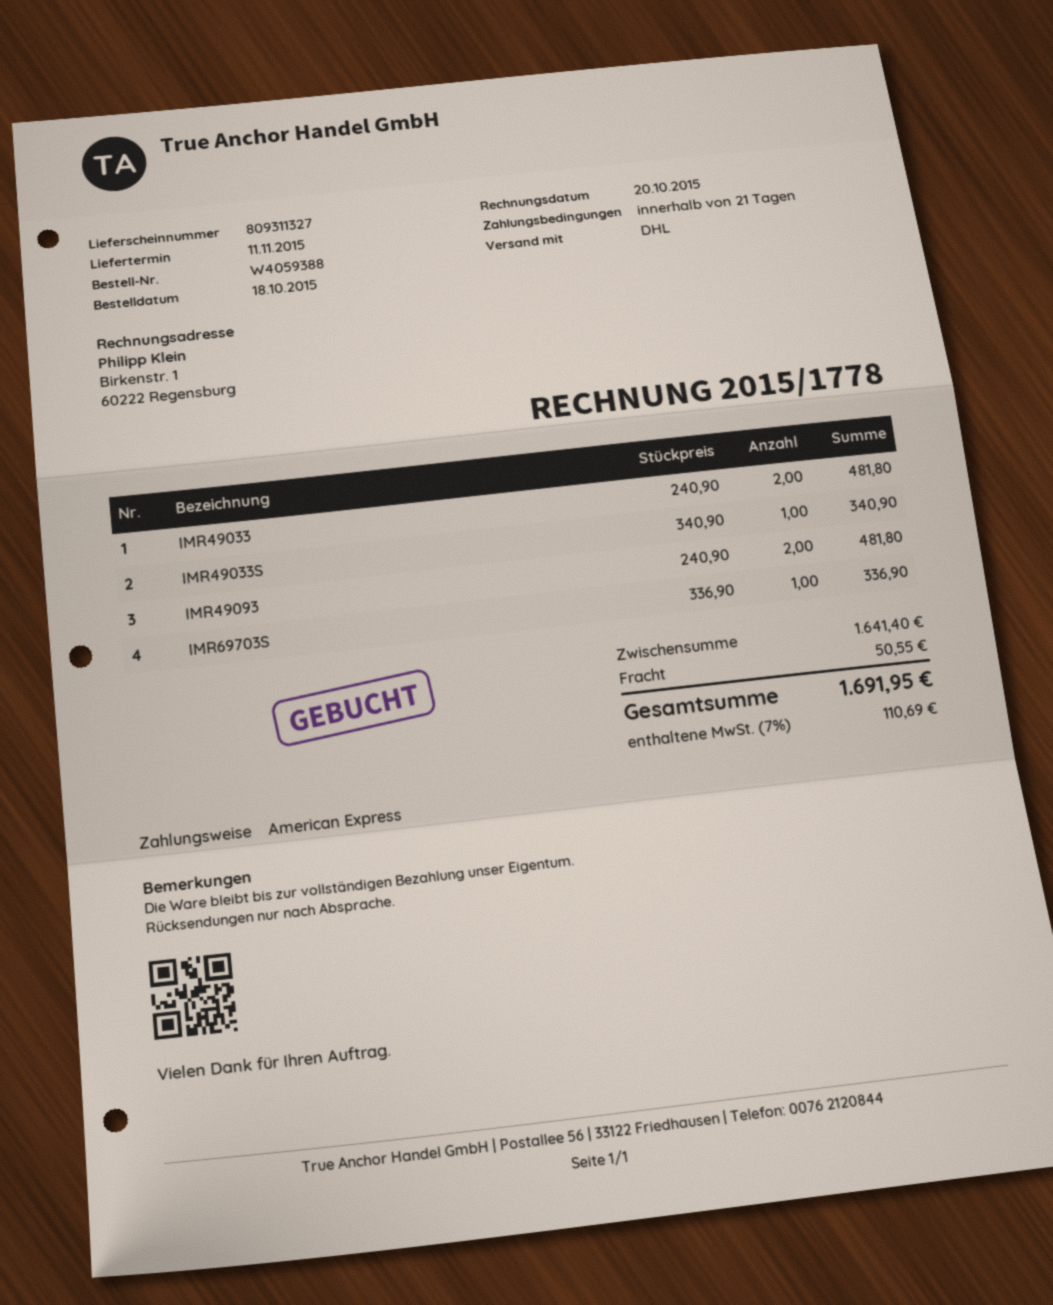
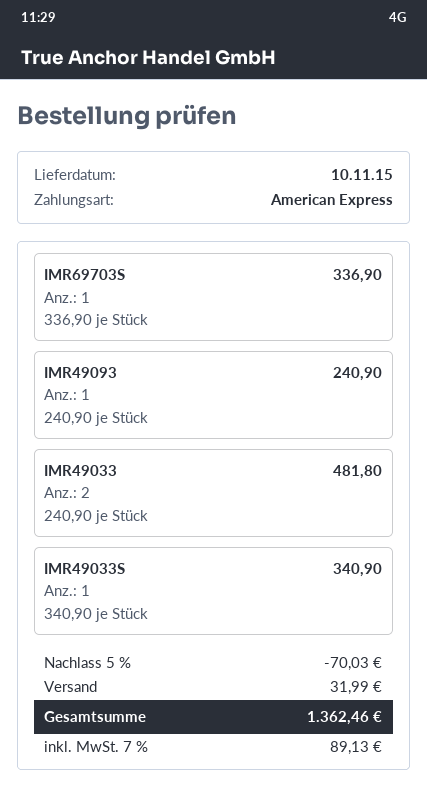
delivery date: 2015-11-11 -> 2015-11-10
IMR49093: 2 x 240.90 = 481.80 -> 1 x 240.90 = 240.90
discount: none -> 5% = 70.03
shipping: 50.55 -> 31.99
tax: 7% = 110.69 -> 7% = 89.13
total: 1691.95 -> 1362.46

